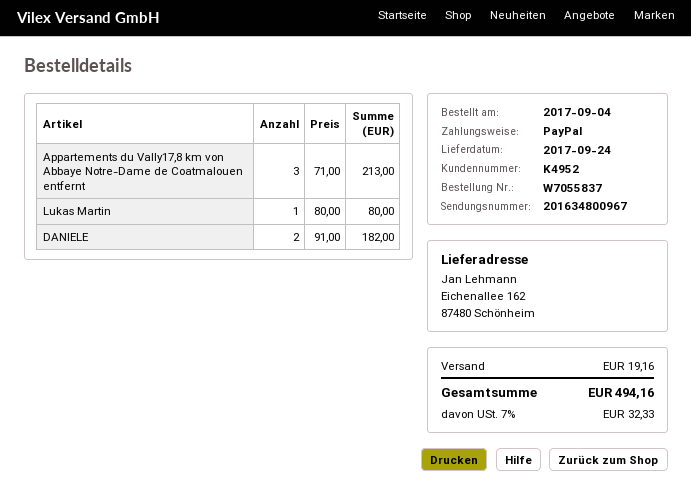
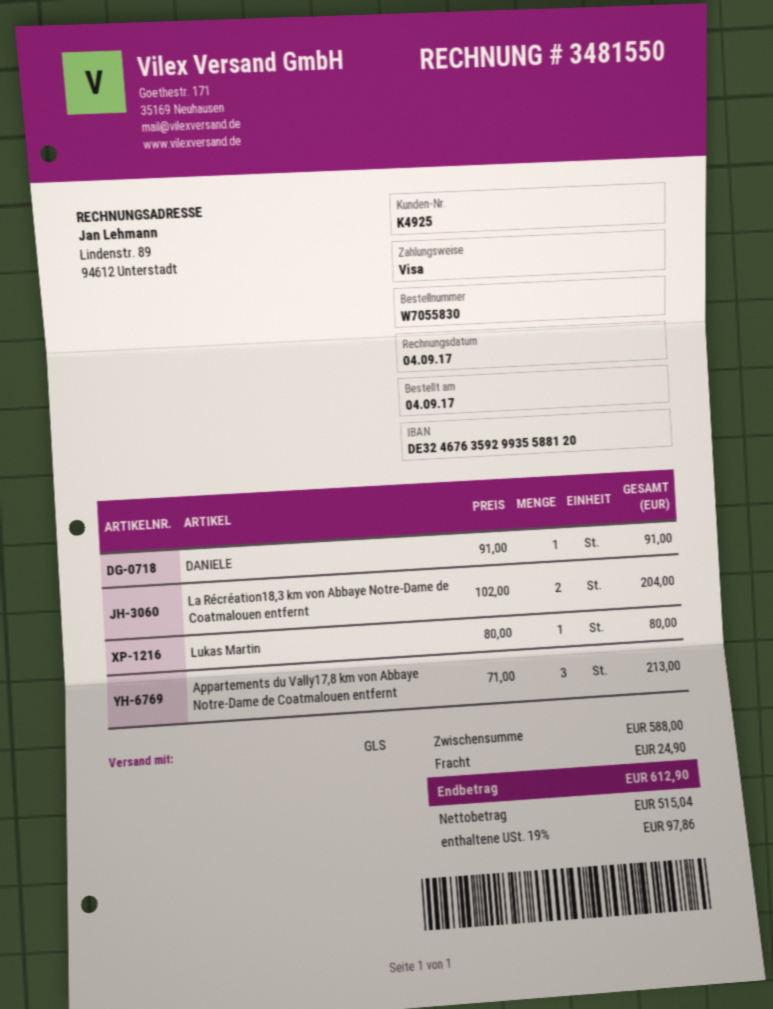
order number: W7055837 -> W7055830
customer number: K4952 -> K4925
payment method: PayPal -> Visa
DANIELE: 2 x 91.00 = 182.00 -> 1 x 91.00 = 91.00
La Récréation18,3 km von Abbaye Notre-Dame de Coatmalouen entfernt: none -> 2 x 102.00 = 204.00
shipping: 19.16 -> 24.90
tax: 7% = 32.33 -> 19% = 97.86
total: 494.16 -> 612.90

